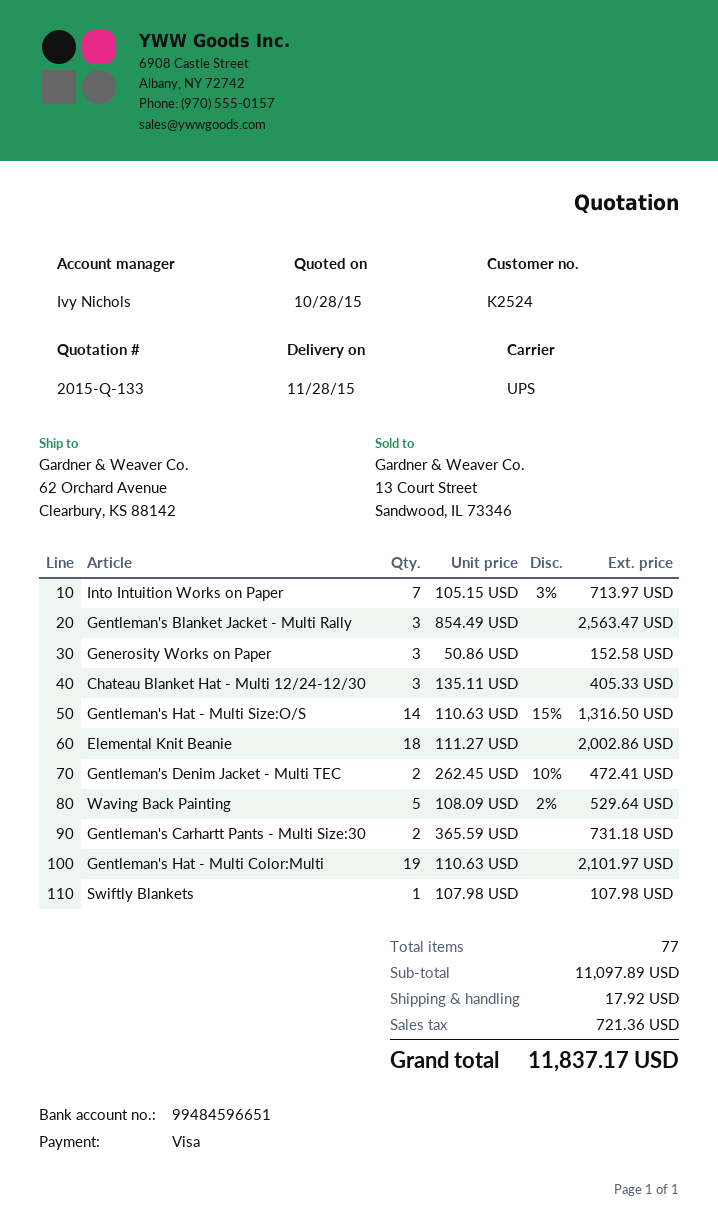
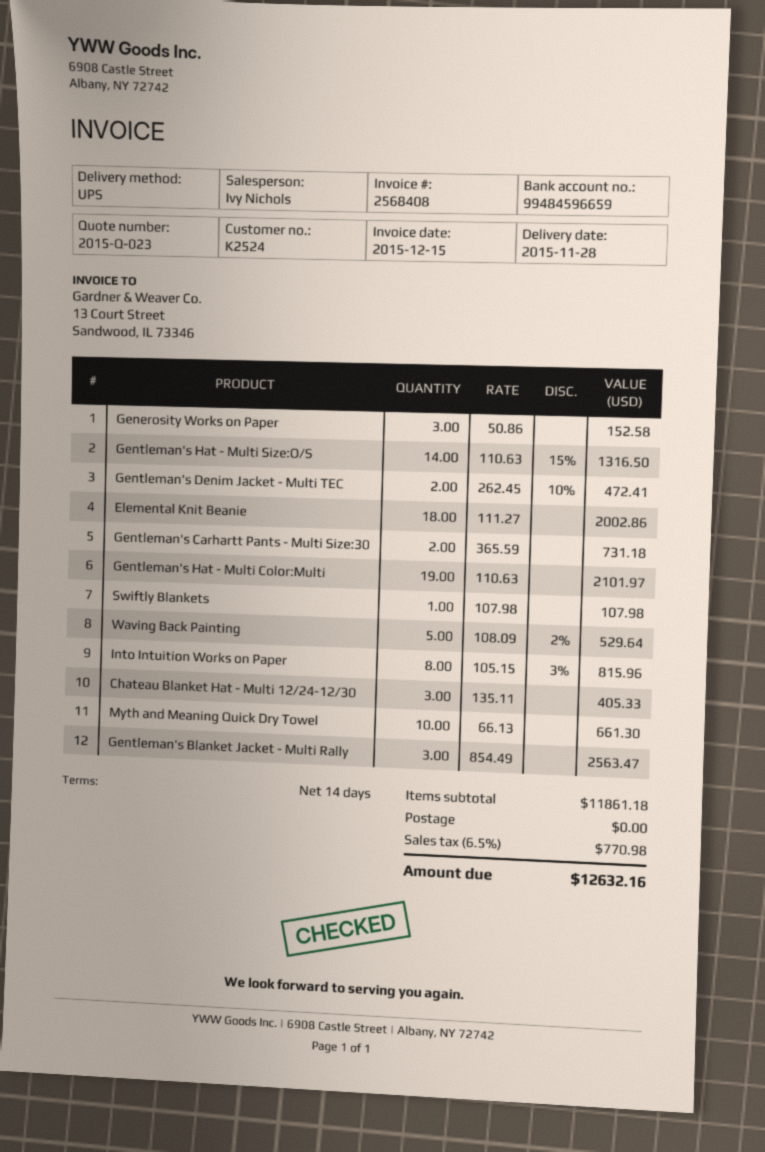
quote number: 2015-Q-133 -> 2015-Q-023
bank account: 99484596651 -> 99484596659
Into Intuition Works on Paper: 7 x 105.15 - 3% = 713.97 -> 8 x 105.15 - 3% = 815.96
Myth and Meaning Quick Dry Towel: none -> 10 x 66.13 = 661.30
subtotal: 11097.89 -> 11861.18
shipping: 17.92 -> 0.00
tax: 721.36 -> 770.98
total: 11837.17 -> 12632.16

